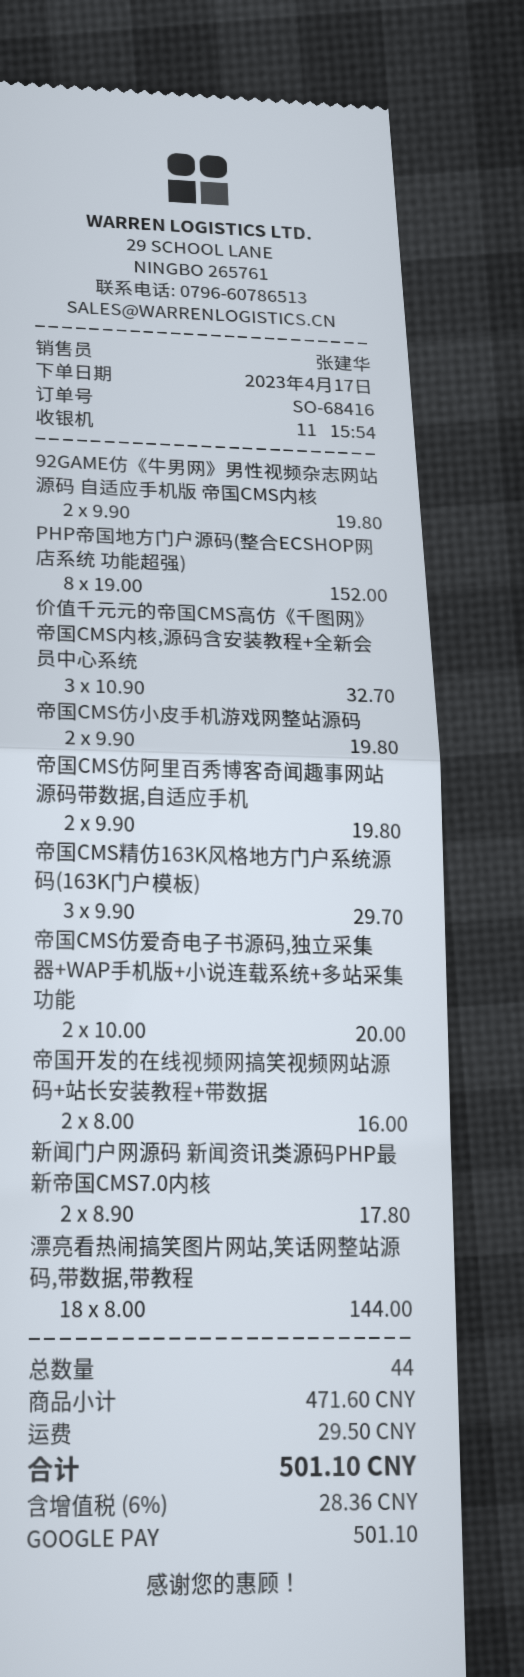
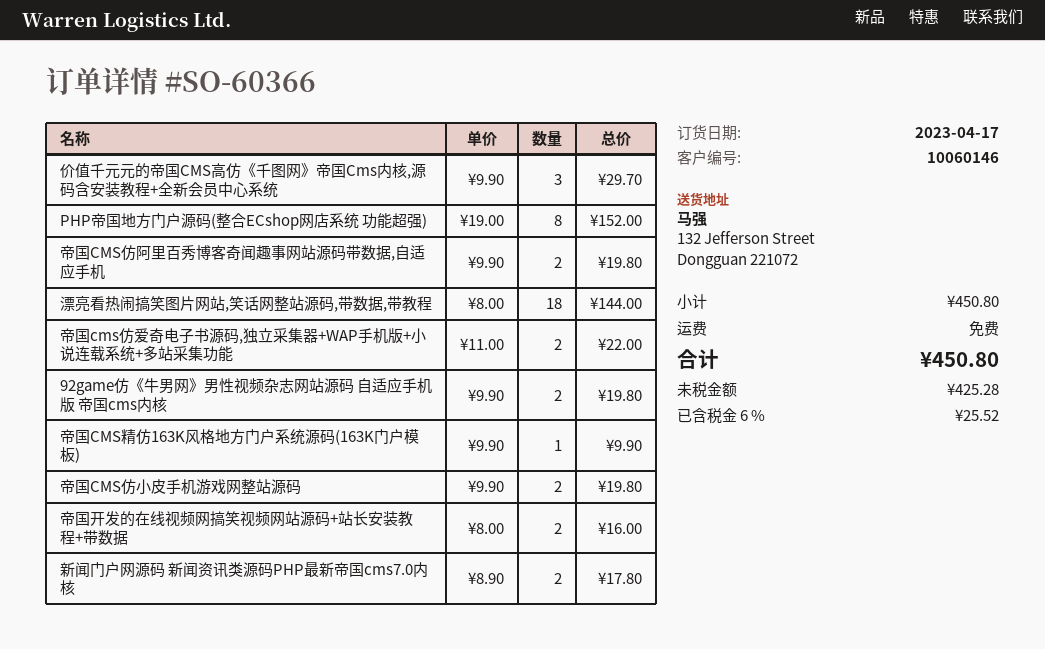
order number: SO-68416 -> SO-60366
价值千元元的帝国CMS高仿《千图网》帝国CMS内核,源码含安装教程+全新会员中心系统: 3 x 10.90 = 32.70 -> 3 x 9.90 = 29.70
帝国CMS精仿163K风格地方门户系统源码(163K门户模板): 3 x 9.90 = 29.70 -> 1 x 9.90 = 9.90
帝国CMS仿爱奇电子书源码,独立采集器+WAP手机版+小说连载系统+多站采集功能: 2 x 10.00 = 20.00 -> 2 x 11.00 = 22.00
subtotal: 471.60 -> 450.80
shipping: 29.50 -> 0.00
tax: 6% = 28.36 -> 6% = 25.52
total: 501.10 -> 450.80

